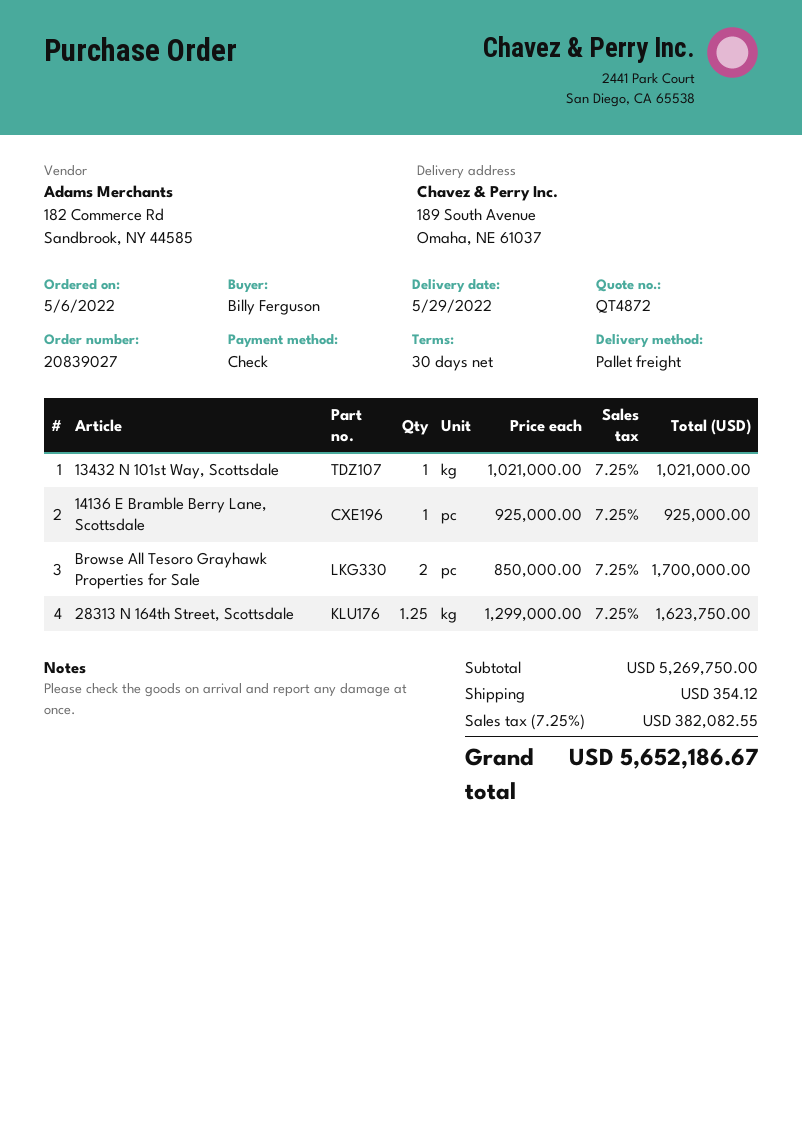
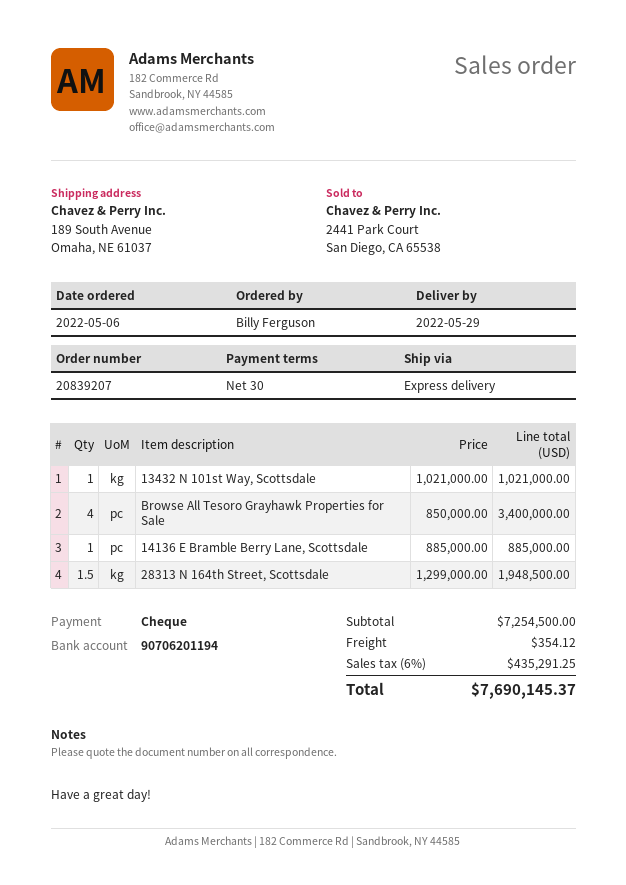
order number: 20839027 -> 20839207
shipping method: pallet freight -> express
14136 E Bramble Berry Lane, Scottsdale: 1 x 925000.00 = 925000.00 -> 1 x 885000.00 = 885000.00
Browse All Tesoro Grayhawk Properties for Sale: 2 x 850000.00 = 1700000.00 -> 4 x 850000.00 = 3400000.00
28313 N 164th Street, Scottsdale: 1.25 x 1299000.00 = 1623750.00 -> 1.5 x 1299000.00 = 1948500.00
subtotal: 5269750.00 -> 7254500.00
tax: 7.25% = 382082.55 -> 6% = 435291.25
total: 5652186.67 -> 7690145.37

